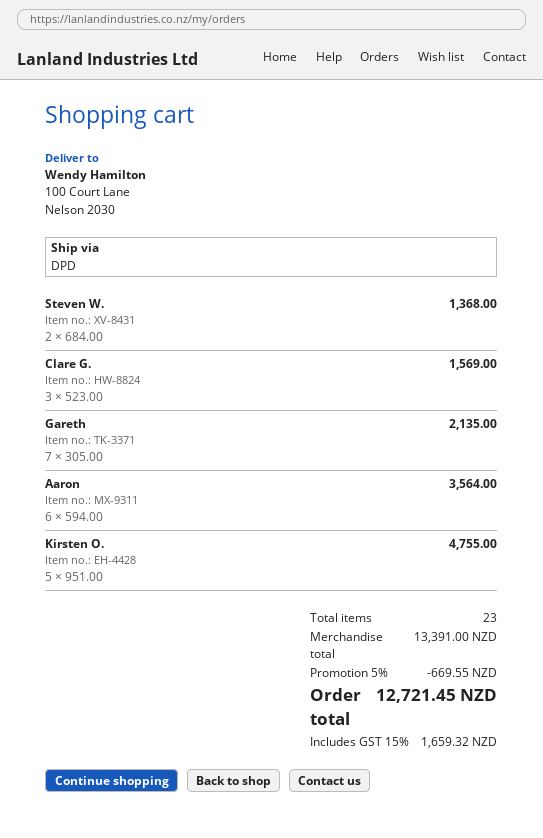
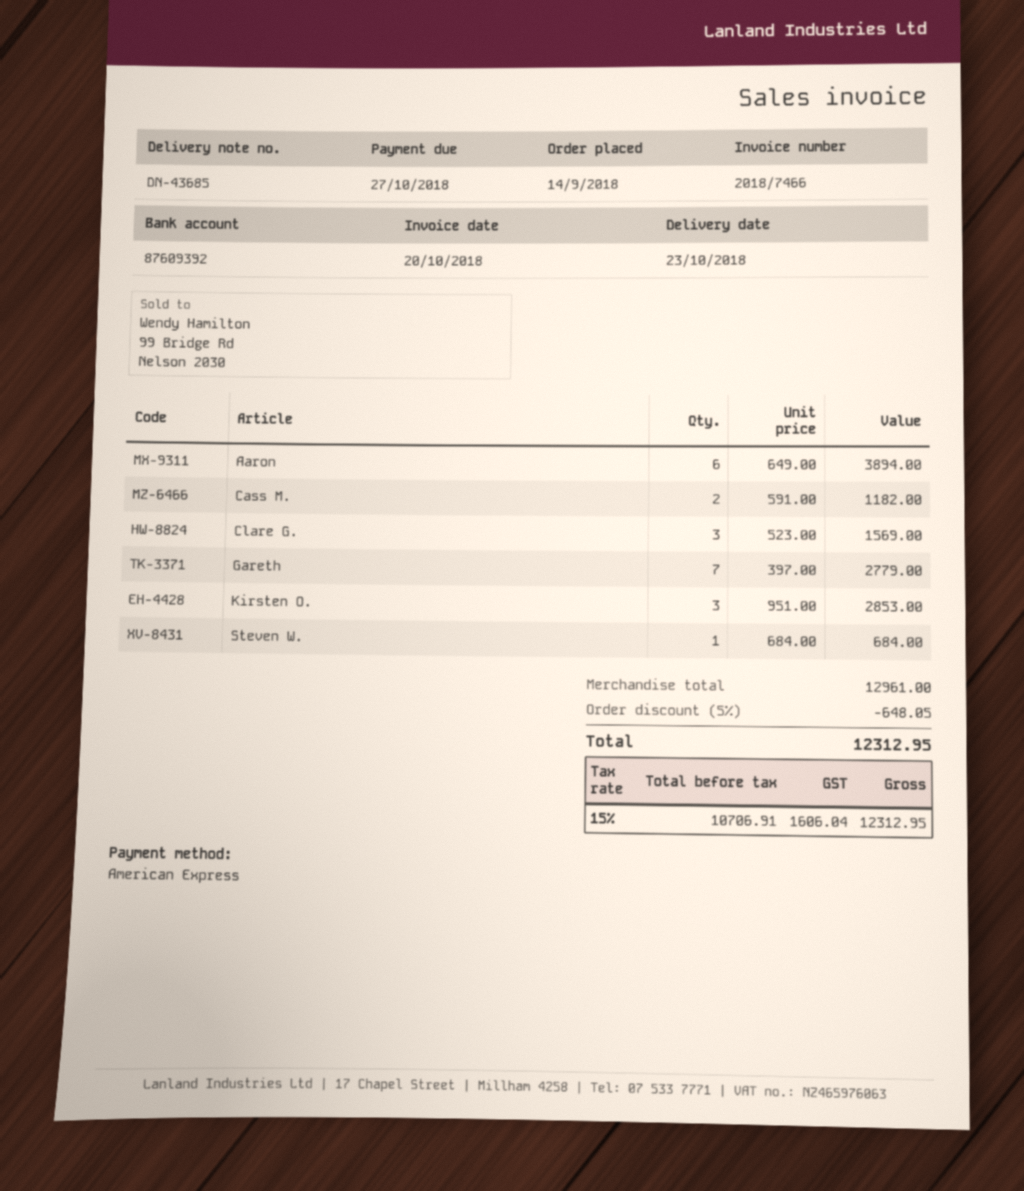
Steven W.: 2 x 684.00 = 1368.00 -> 1 x 684.00 = 684.00
Gareth: 7 x 305.00 = 2135.00 -> 7 x 397.00 = 2779.00
Aaron: 6 x 594.00 = 3564.00 -> 6 x 649.00 = 3894.00
Kirsten O.: 5 x 951.00 = 4755.00 -> 3 x 951.00 = 2853.00
Cass M.: none -> 2 x 591.00 = 1182.00
subtotal: 13391.00 -> 12961.00
discount: 5% = 669.55 -> 5% = 648.05
tax: 15% = 1659.32 -> 15% = 1606.04
total: 12721.45 -> 12312.95

